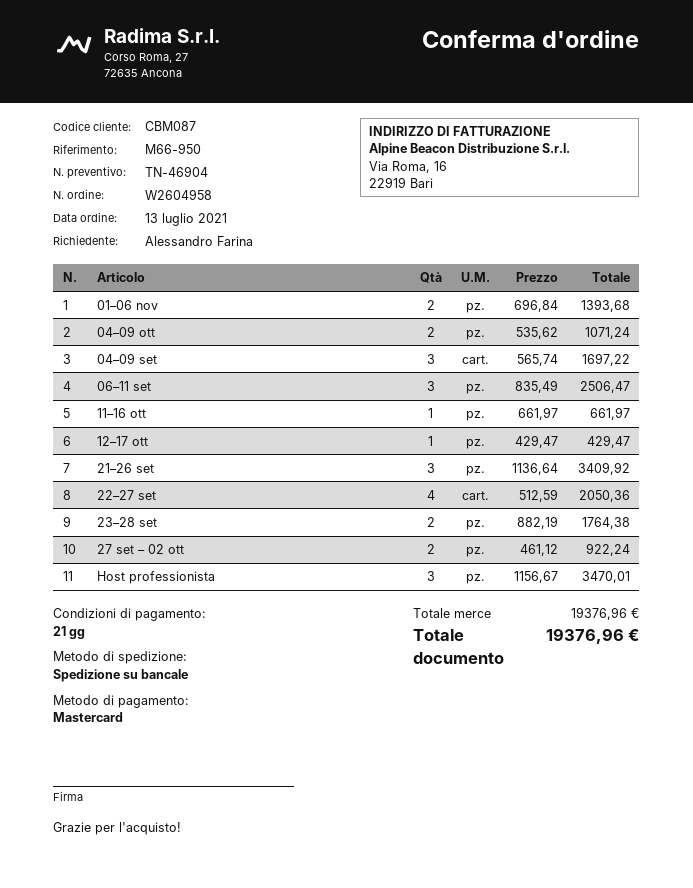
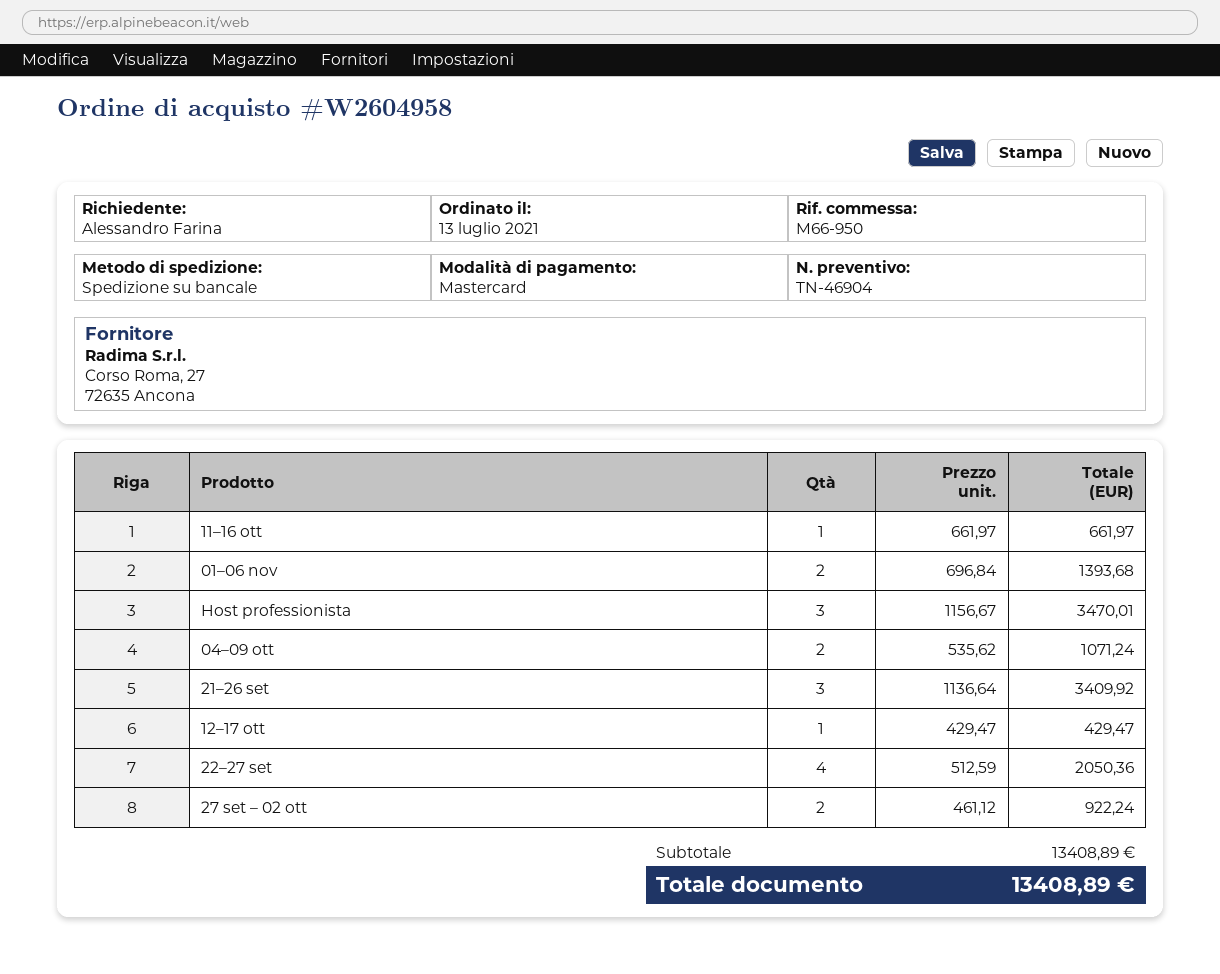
04–09 set: 3 x 565.74 = 1697.22 -> none
06–11 set: 3 x 835.49 = 2506.47 -> none
23–28 set: 2 x 882.19 = 1764.38 -> none
subtotal: 19376.96 -> 13408.89
total: 19376.96 -> 13408.89

